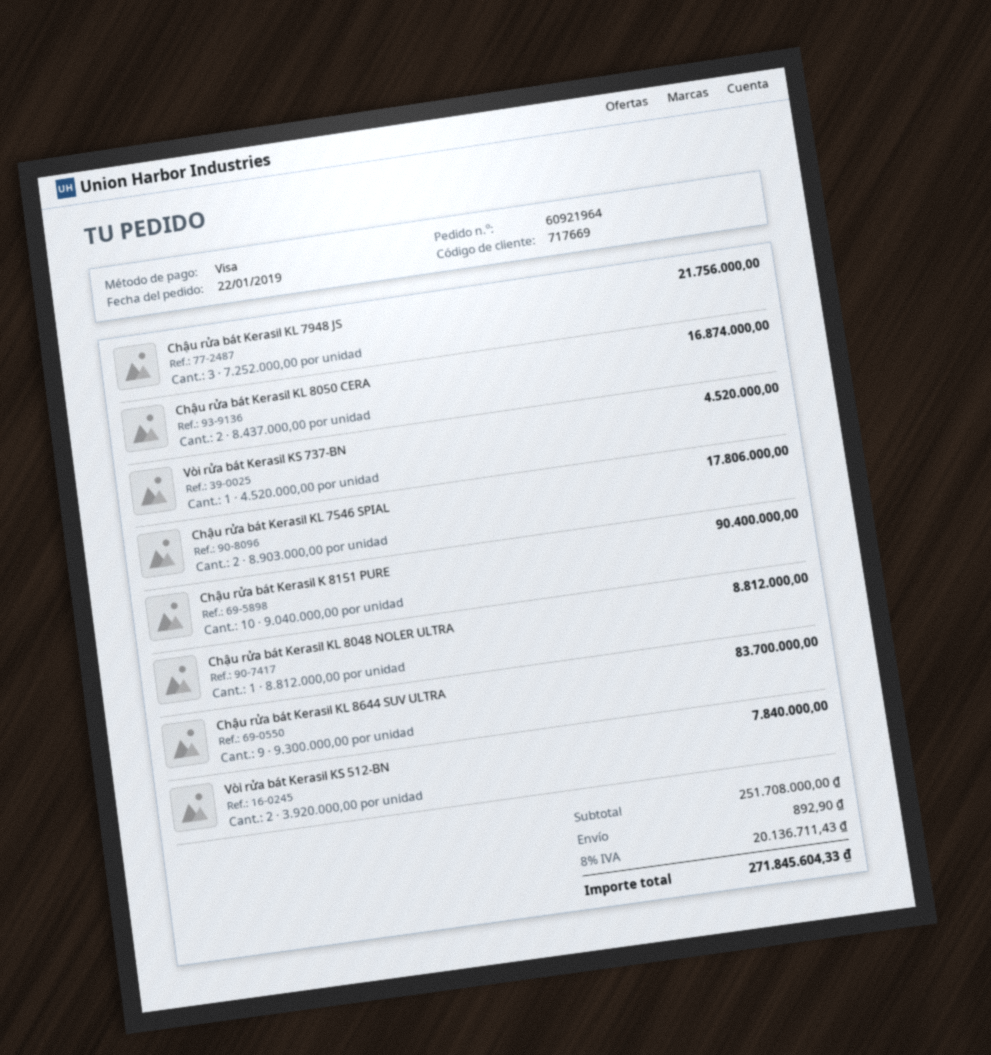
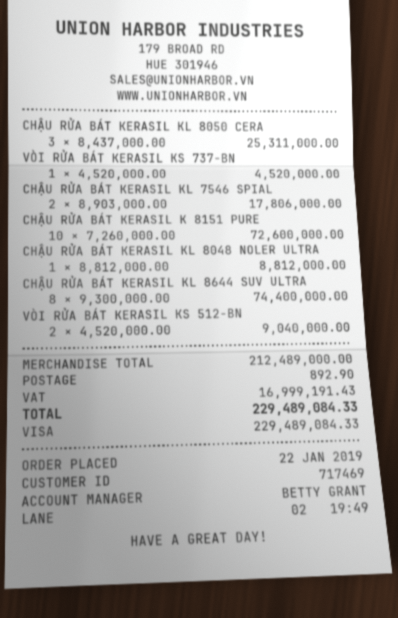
customer number: 717669 -> 717469
Chậu rửa bát Kerasil KL 7948 JS: 3 x 7252000.00 = 21756000.00 -> none
Chậu rửa bát Kerasil KL 8050 CERA: 2 x 8437000.00 = 16874000.00 -> 3 x 8437000.00 = 25311000.00
Chậu rửa bát Kerasil K 8151 PURE: 10 x 9040000.00 = 90400000.00 -> 10 x 7260000.00 = 72600000.00
Chậu rửa bát Kerasil KL 8644 SUV ULTRA: 9 x 9300000.00 = 83700000.00 -> 8 x 9300000.00 = 74400000.00
Vòi rửa bát Kerasil KS 512-BN: 2 x 3920000.00 = 7840000.00 -> 2 x 4520000.00 = 9040000.00
subtotal: 251708000.00 -> 212489000.00
tax: 20136711.43 -> 16999191.43
total: 271845604.33 -> 229489084.33

